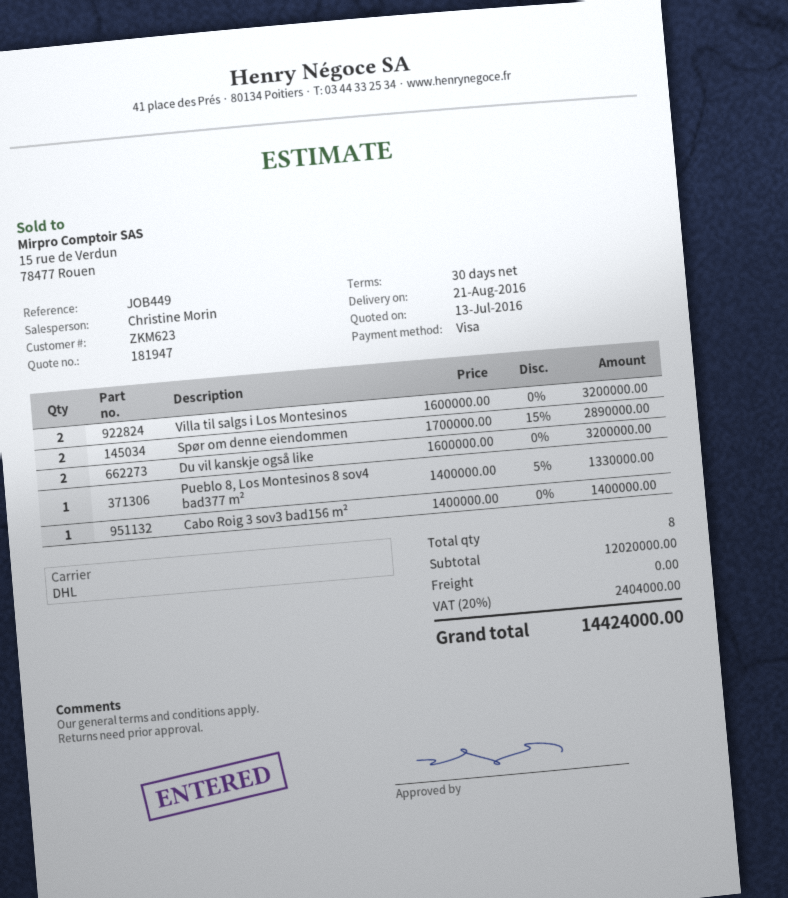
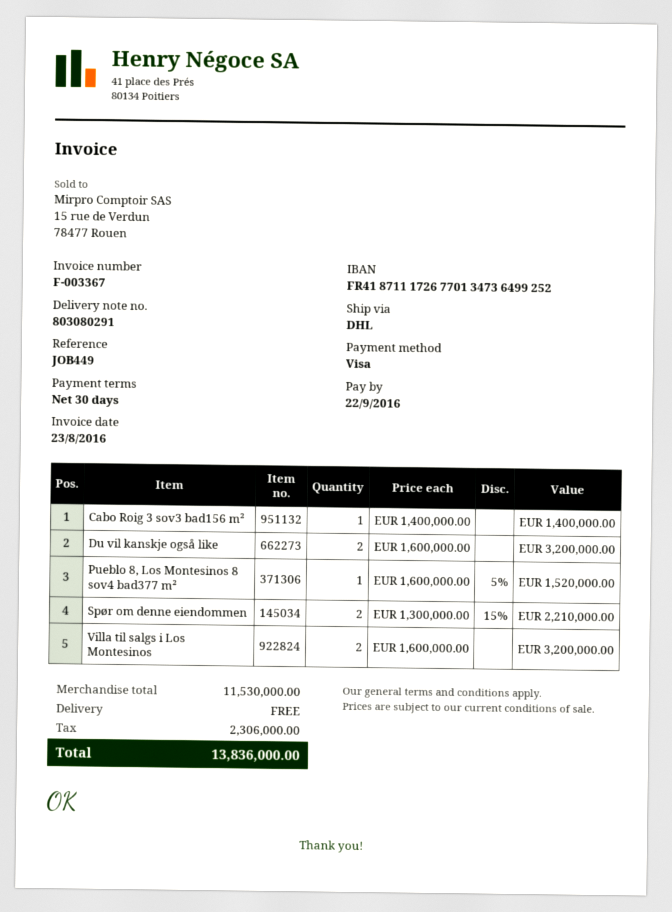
Spør om denne eiendommen: 2 x 1700000.00 - 15% = 2890000.00 -> 2 x 1300000.00 - 15% = 2210000.00
Pueblo 8, Los Montesinos 8 sov4 bad377 m²: 1 x 1400000.00 - 5% = 1330000.00 -> 1 x 1600000.00 - 5% = 1520000.00
subtotal: 12020000.00 -> 11530000.00
tax: 2404000.00 -> 2306000.00
total: 14424000.00 -> 13836000.00

